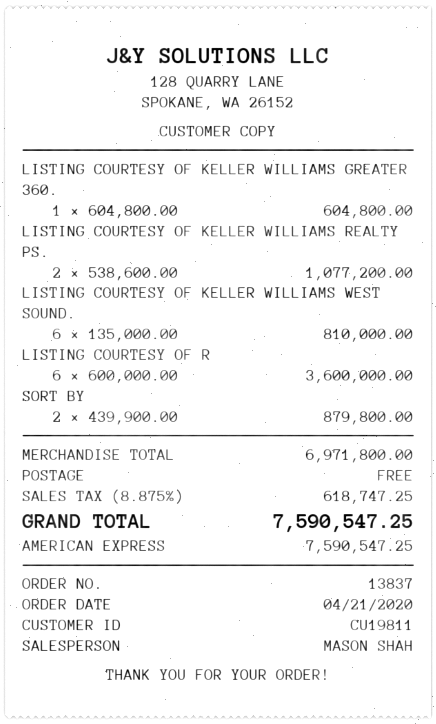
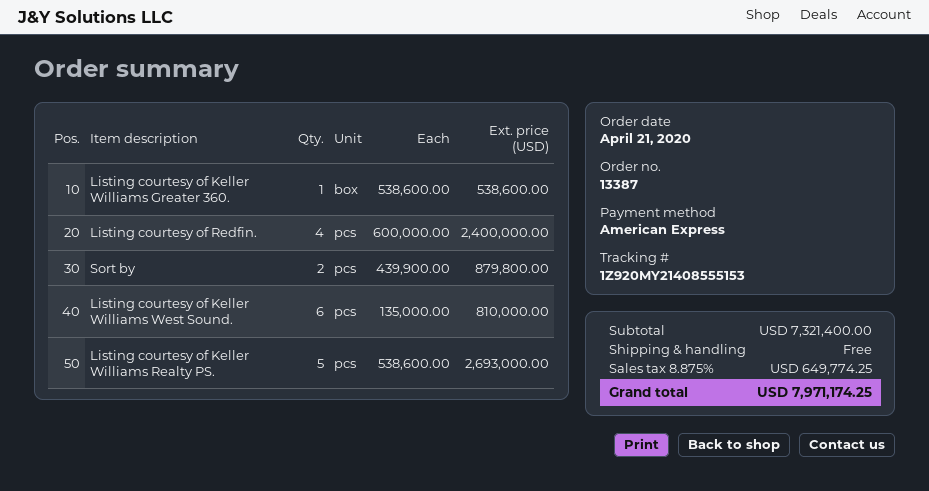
order number: 13837 -> 13387
LISTING COURTESY OF KELLER WILLIAMS GREATER 360.: 1 x 604800.00 = 604800.00 -> 1 x 538600.00 = 538600.00
LISTING COURTESY OF KELLER WILLIAMS REALTY PS.: 2 x 538600.00 = 1077200.00 -> 5 x 538600.00 = 2693000.00
LISTING COURTESY OF R: 6 x 600000.00 = 3600000.00 -> 4 x 600000.00 = 2400000.00
subtotal: 6971800.00 -> 7321400.00
tax: 8.875% = 618747.25 -> 8.875% = 649774.25
total: 7590547.25 -> 7971174.25

